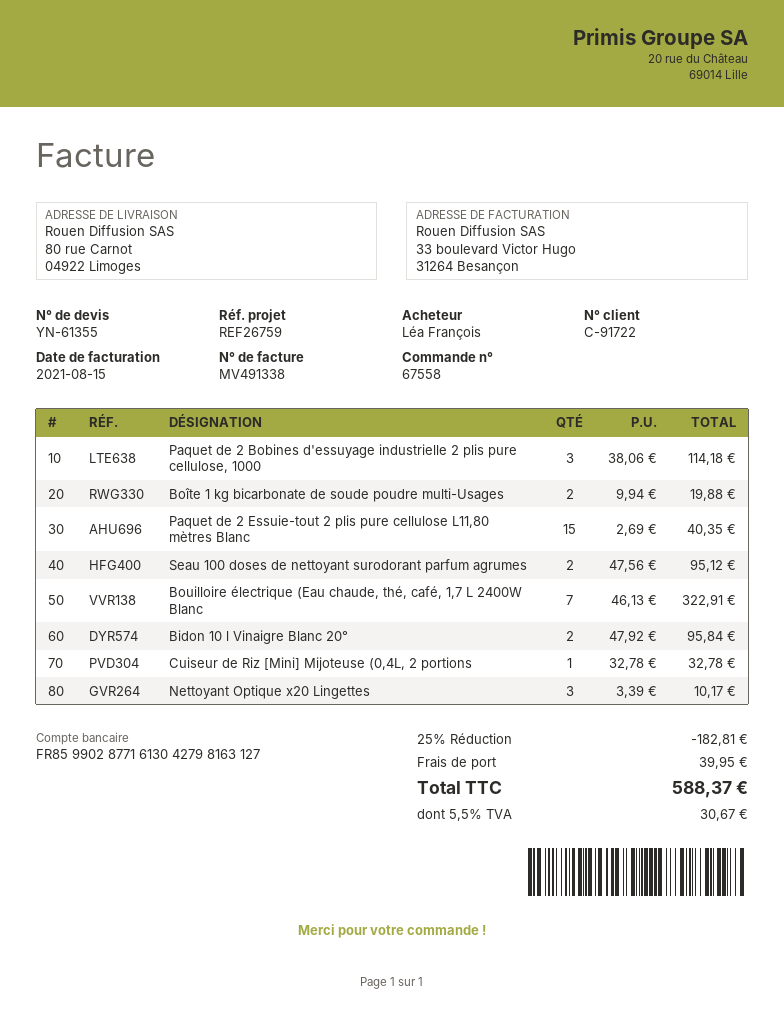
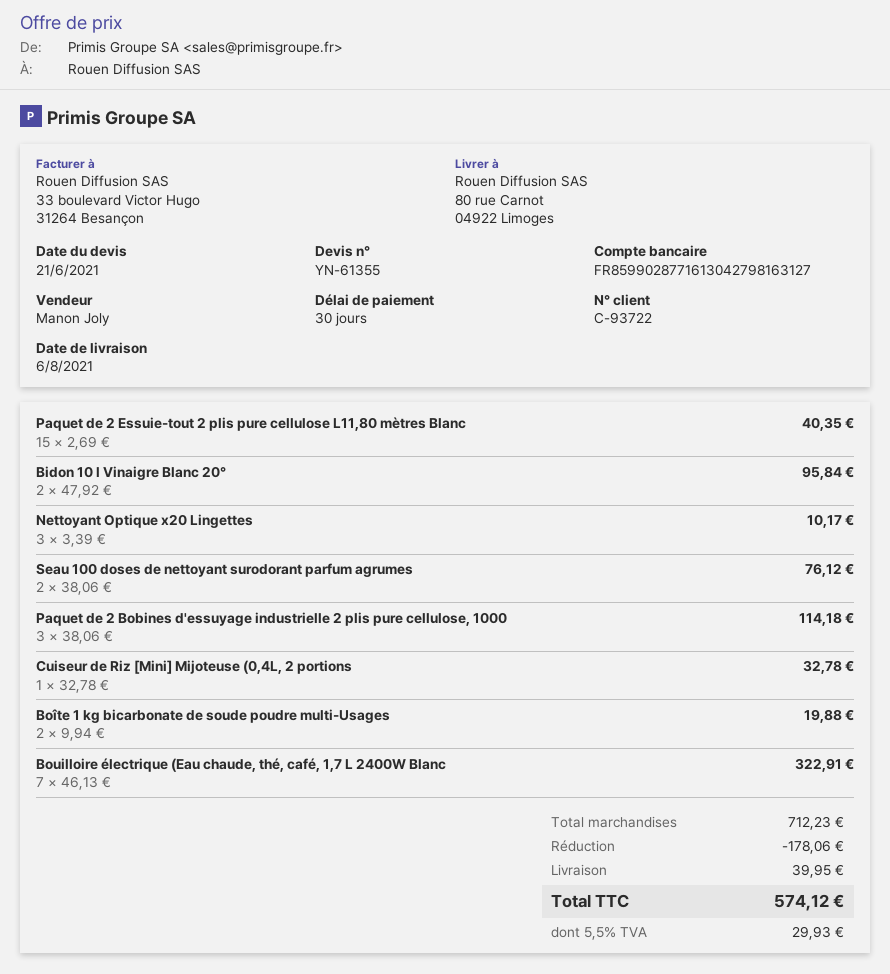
customer number: C-91722 -> C-93722
Seau 100 doses de nettoyant surodorant parfum agrumes: 2 x 47.56 = 95.12 -> 2 x 38.06 = 76.12
discount: 182.81 -> 178.06
tax: 5.5% = 30.67 -> 5.5% = 29.93
total: 588.37 -> 574.12

